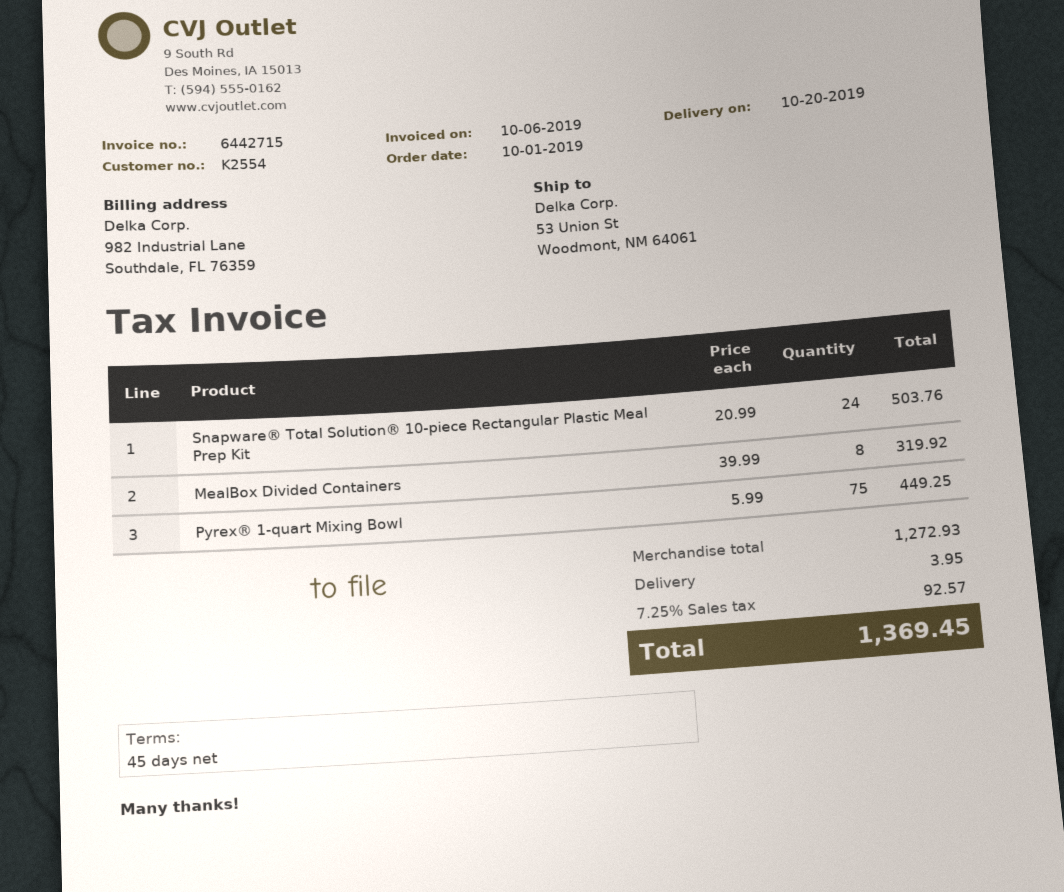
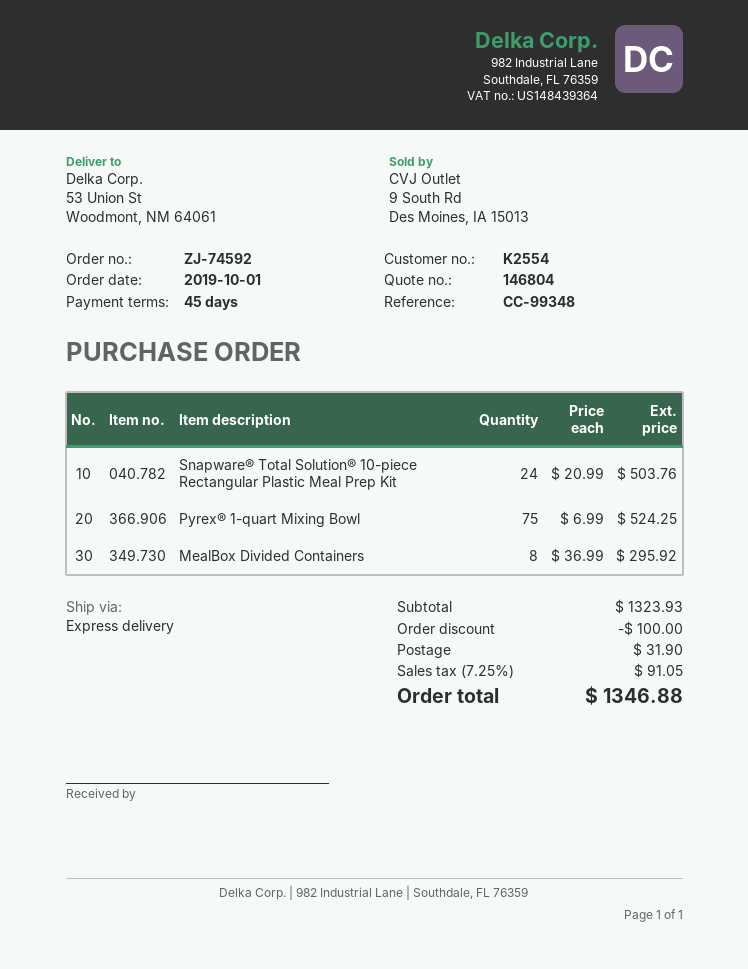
MealBox Divided Containers: 8 x 39.99 = 319.92 -> 8 x 36.99 = 295.92
Pyrex® 1-quart Mixing Bowl: 75 x 5.99 = 449.25 -> 75 x 6.99 = 524.25
subtotal: 1272.93 -> 1323.93
discount: none -> 100.00
shipping: 3.95 -> 31.90
tax: 7.25% = 92.57 -> 7.25% = 91.05
total: 1369.45 -> 1346.88

